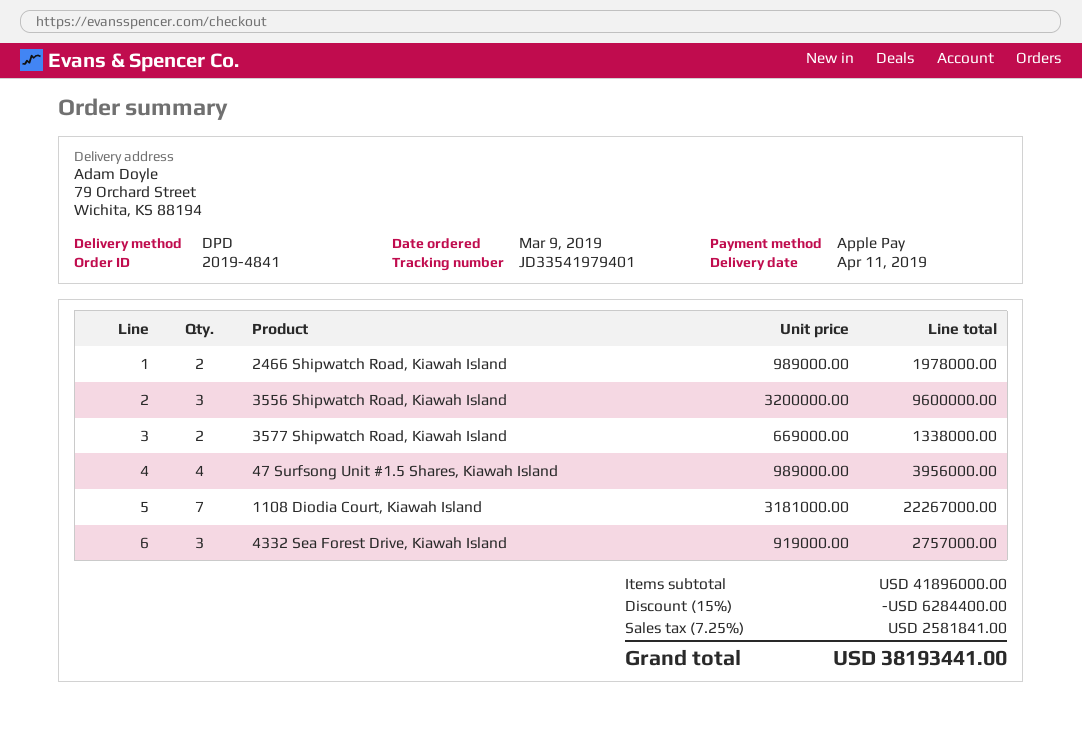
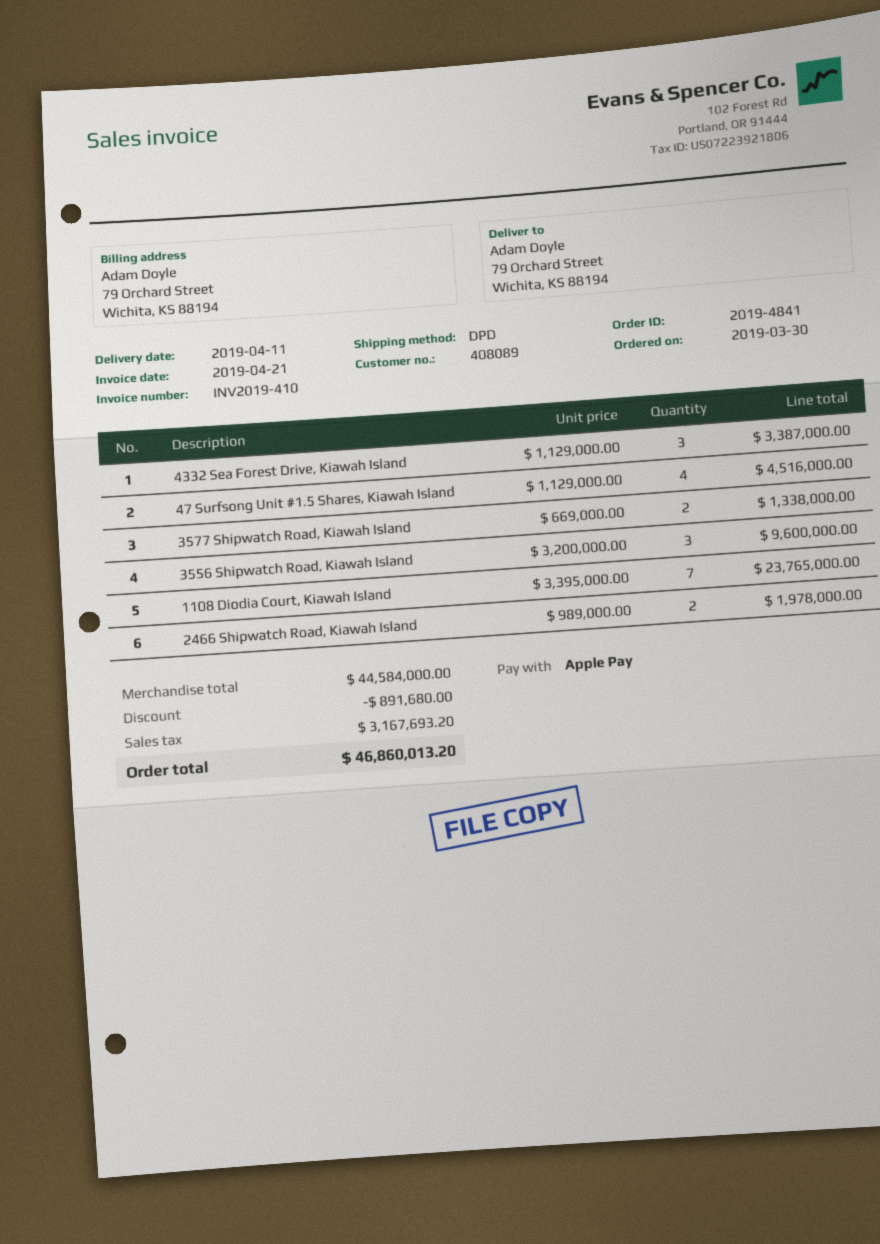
order date: 2019-03-09 -> 2019-03-30
47 Surfsong Unit #1.5 Shares, Kiawah Island: 4 x 989000.00 = 3956000.00 -> 4 x 1129000.00 = 4516000.00
1108 Diodia Court, Kiawah Island: 7 x 3181000.00 = 22267000.00 -> 7 x 3395000.00 = 23765000.00
4332 Sea Forest Drive, Kiawah Island: 3 x 919000.00 = 2757000.00 -> 3 x 1129000.00 = 3387000.00
subtotal: 41896000.00 -> 44584000.00
discount: 6284400.00 -> 891680.00
tax: 2581841.00 -> 3167693.20
total: 38193441.00 -> 46860013.20

